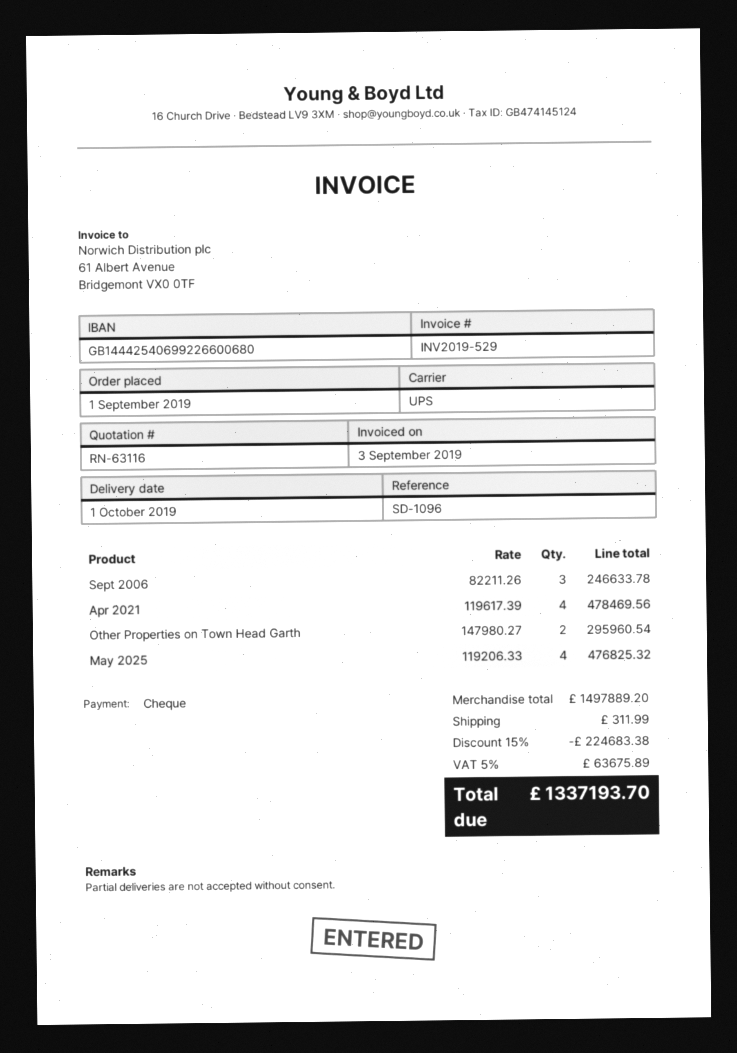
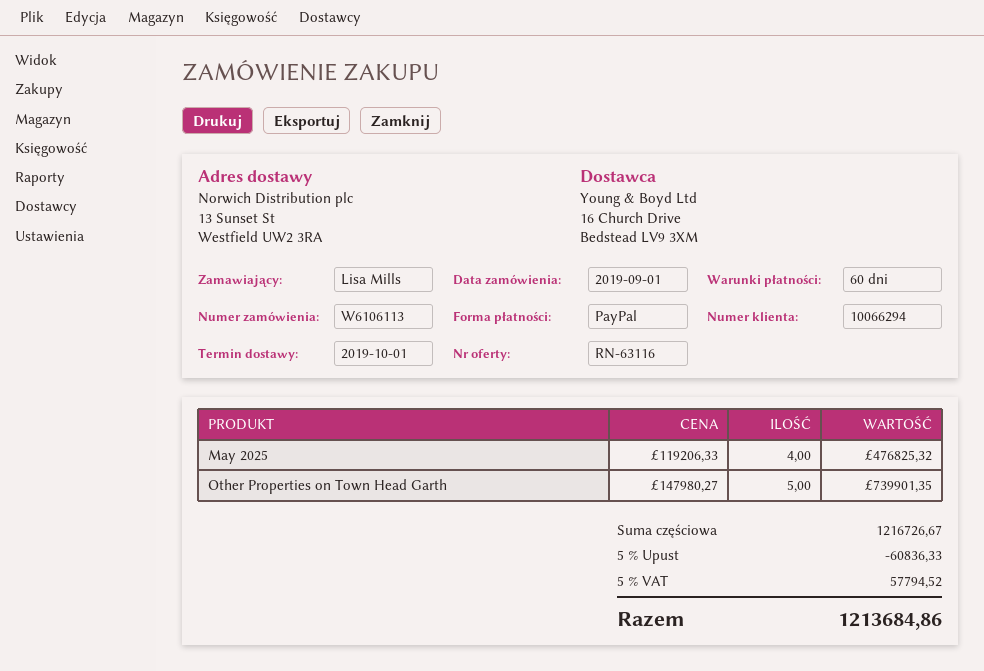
payment method: cheque -> PayPal
Sept 2006: 3 x 82211.26 = 246633.78 -> none
Apr 2021: 4 x 119617.39 = 478469.56 -> none
Other Properties on Town Head Garth: 2 x 147980.27 = 295960.54 -> 5 x 147980.27 = 739901.35
subtotal: 1497889.20 -> 1216726.67
discount: 15% = 224683.38 -> 5% = 60836.33
shipping: 311.99 -> none
tax: 5% = 63675.89 -> 5% = 57794.52
total: 1337193.70 -> 1213684.86

